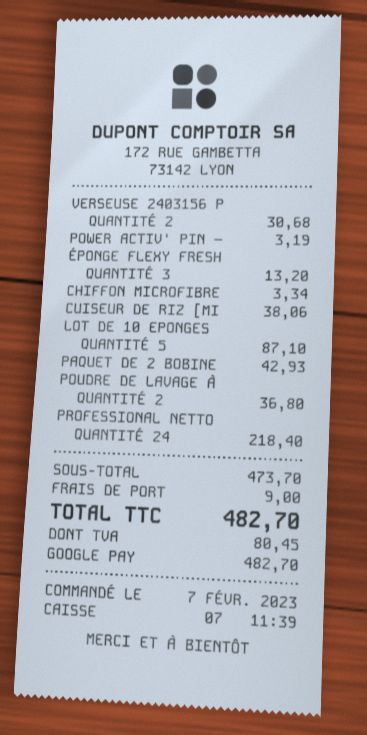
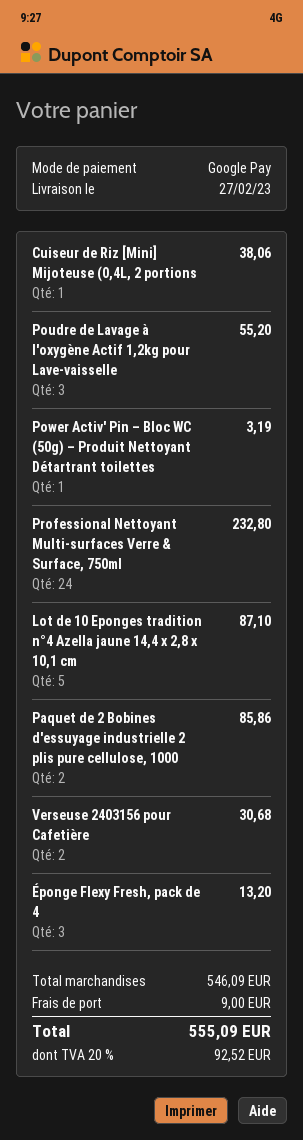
CHIFFON MICROFIBRE: 1 for 3.34 -> none
PAQUET DE 2 BOBINE: 1 for 42.93 -> 2 for 85.86
POUDRE DE LAVAGE À: 2 for 36.80 -> 3 for 55.20
PROFESSIONAL NETTO: 24 for 218.40 -> 24 for 232.80
subtotal: 473.70 -> 546.09
tax: 80.45 -> 92.52
total: 482.70 -> 555.09

